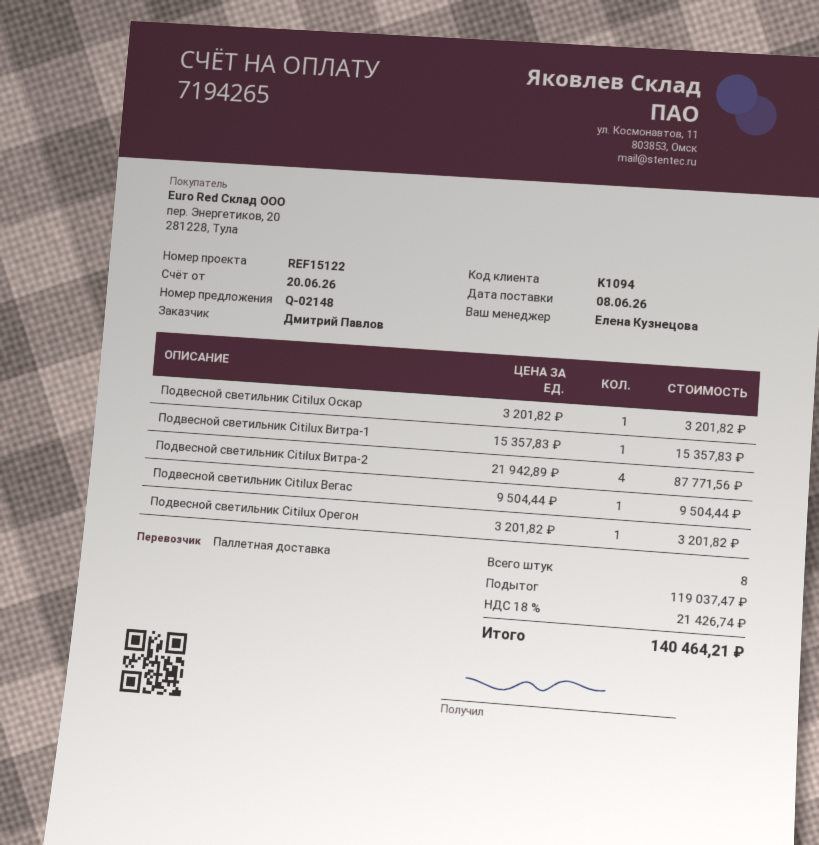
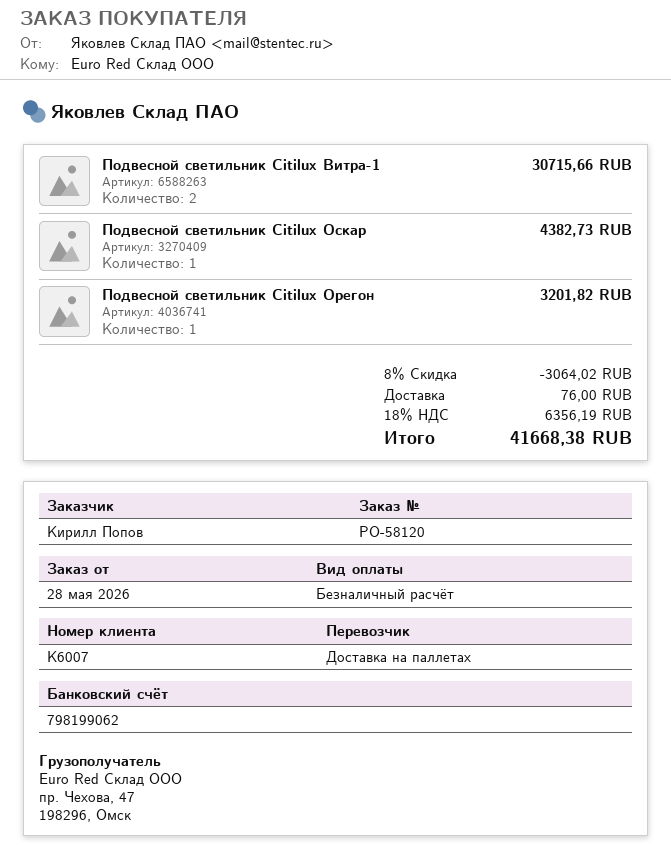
customer number: K1094 -> K6007
ordered by: Дмитрий Павлов -> Кирилл Попов
Подвесной светильник Citilux Оскар: 1 for 3201.82 -> 1 for 4382.73
Подвесной светильник Citilux Витра-1: 1 for 15357.83 -> 2 for 30715.66
Подвесной светильник Citilux Витра-2: 4 for 87771.56 -> none
Подвесной светильник Citilux Вегас: 1 for 9504.44 -> none
discount: none -> 8% = 3064.02
shipping: none -> 76.00
tax: 18% = 21426.74 -> 18% = 6356.19
total: 140464.21 -> 41668.38

